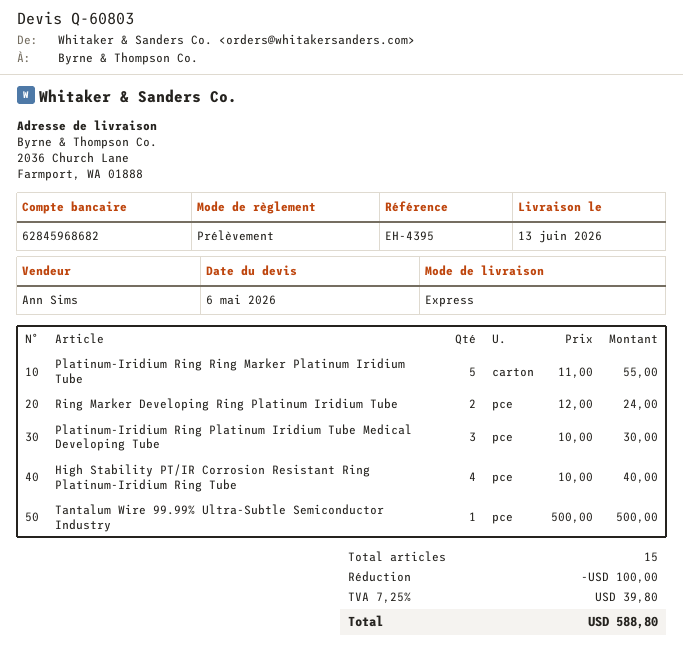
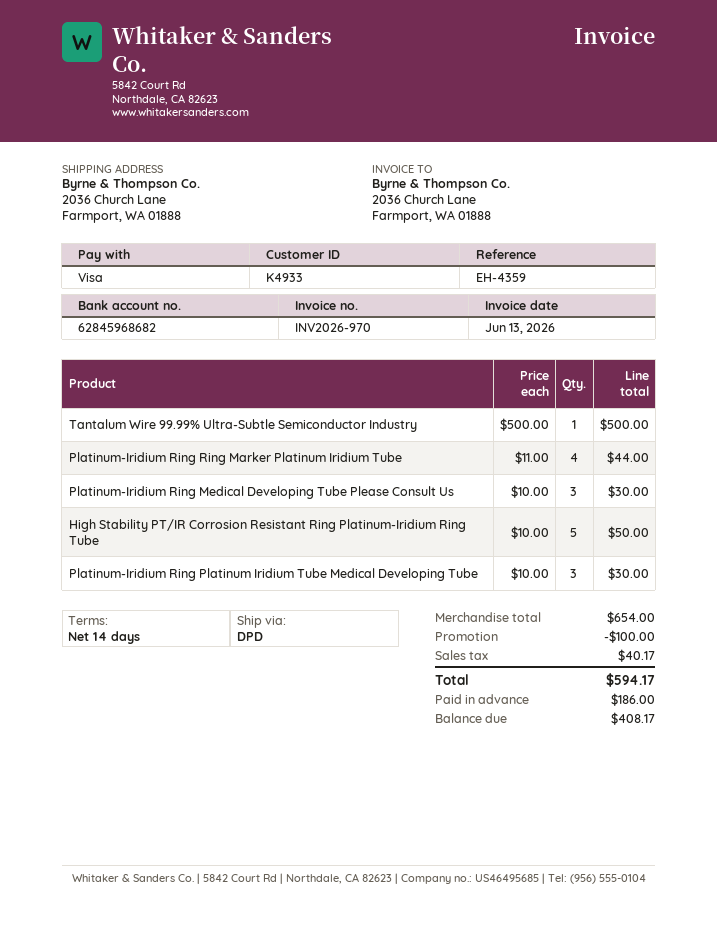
reference: EH-4395 -> EH-4359
payment method: direct debit -> Visa
shipping method: express -> DPD
Platinum-Iridium Ring Ring Marker Platinum Iridium Tube: 5 x 11.00 = 55.00 -> 4 x 11.00 = 44.00
Ring Marker Developing Ring Platinum Iridium Tube: 2 x 12.00 = 24.00 -> none
High Stability PT/IR Corrosion Resistant Ring Platinum-Iridium Ring Tube: 4 x 10.00 = 40.00 -> 5 x 10.00 = 50.00
Platinum-Iridium Ring Medical Developing Tube Please Consult Us: none -> 3 x 10.00 = 30.00
tax: 39.80 -> 40.17
total: 588.80 -> 594.17

